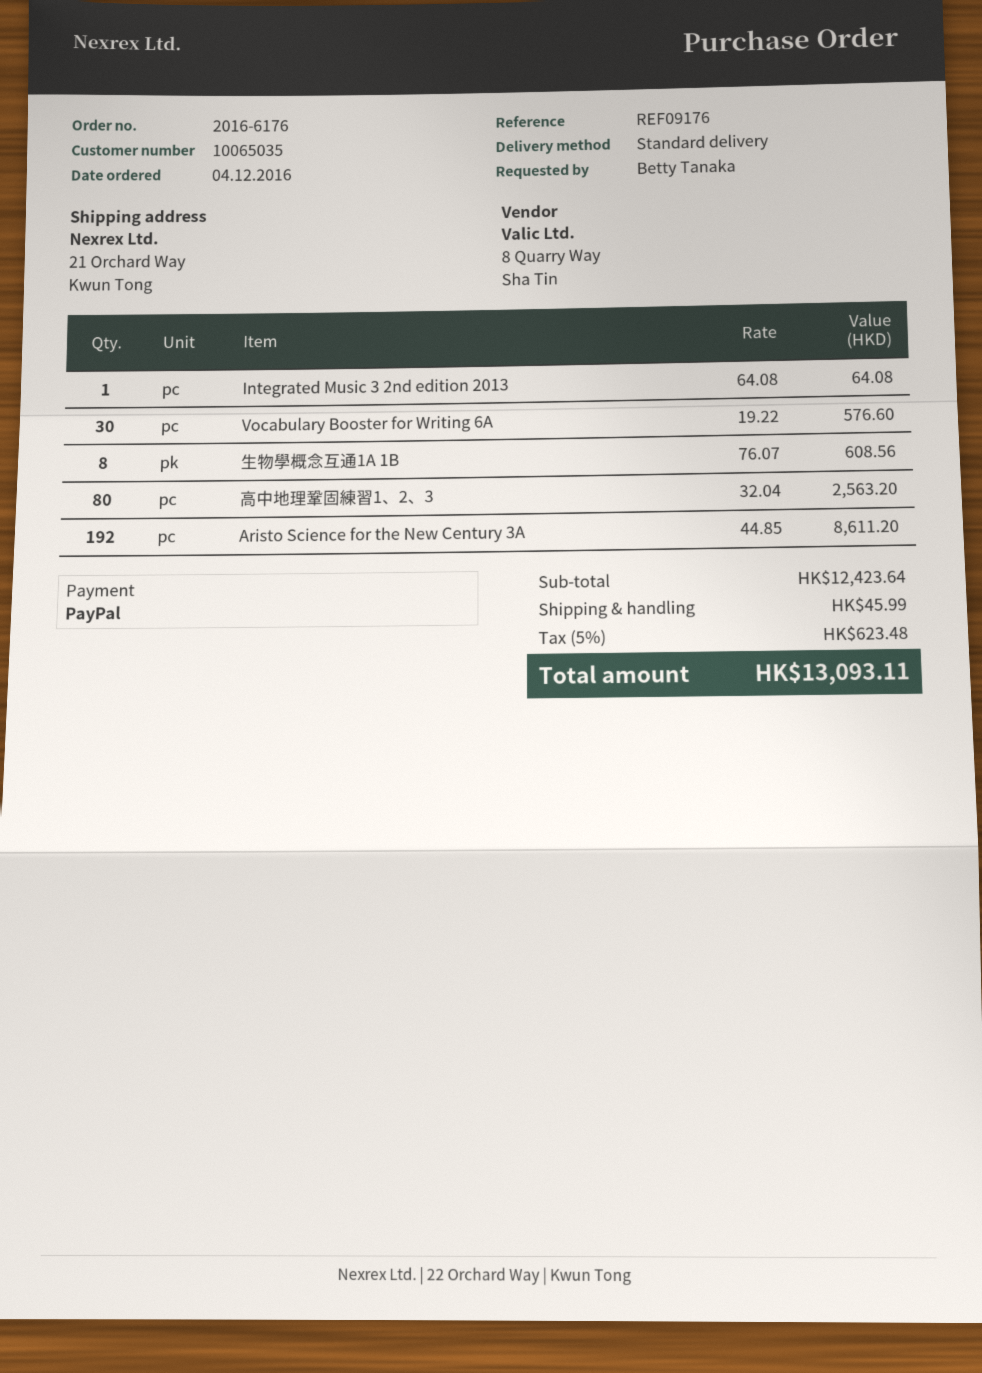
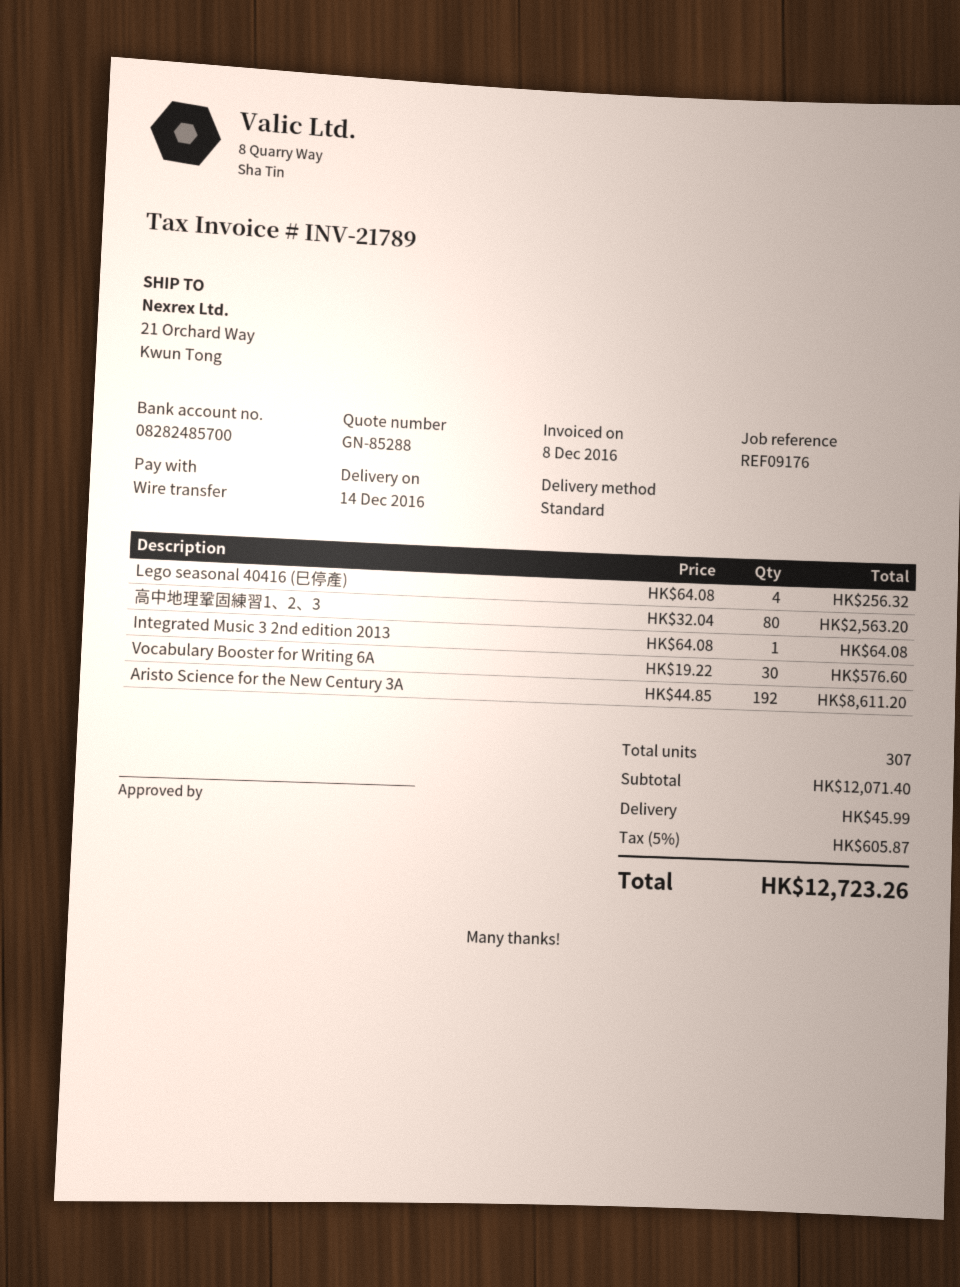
payment method: PayPal -> bank transfer
生物學概念互通1A 1B: 8 x 76.07 = 608.56 -> none
Lego seasonal 40416 (巳停產): none -> 4 x 64.08 = 256.32
subtotal: 12423.64 -> 12071.40
tax: 5% = 623.48 -> 5% = 605.87
total: 13093.11 -> 12723.26

